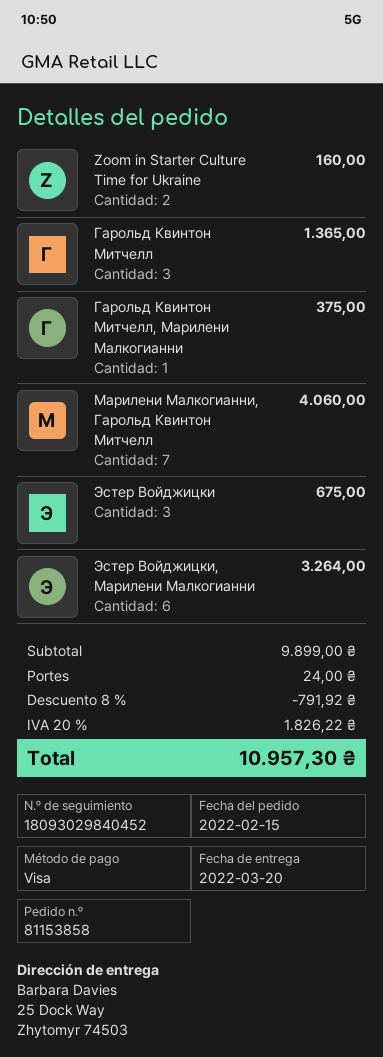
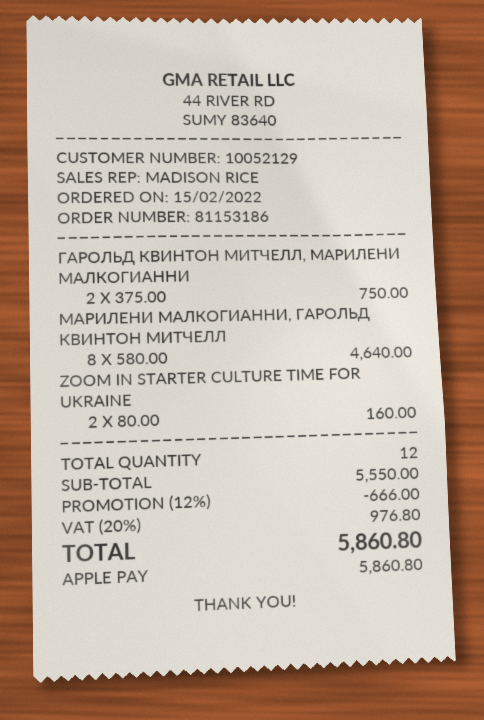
order number: 81153858 -> 81153186
payment method: Visa -> Apple Pay
Гарольд Квинтон Митчелл: 3 for 1365.00 -> none
Гарольд Квинтон Митчелл, Марилени Малкогианни: 1 for 375.00 -> 2 for 750.00
Марилени Малкогианни, Гарольд Квинтон Митчелл: 7 for 4060.00 -> 8 for 4640.00
Эстер Войджицки: 3 for 675.00 -> none
Эстер Войджицки, Марилени Малкогианни: 6 for 3264.00 -> none
subtotal: 9899.00 -> 5550.00
discount: 8% = 791.92 -> 12% = 666.00
shipping: 24.00 -> none
tax: 20% = 1826.22 -> 20% = 976.80
total: 10957.30 -> 5860.80

